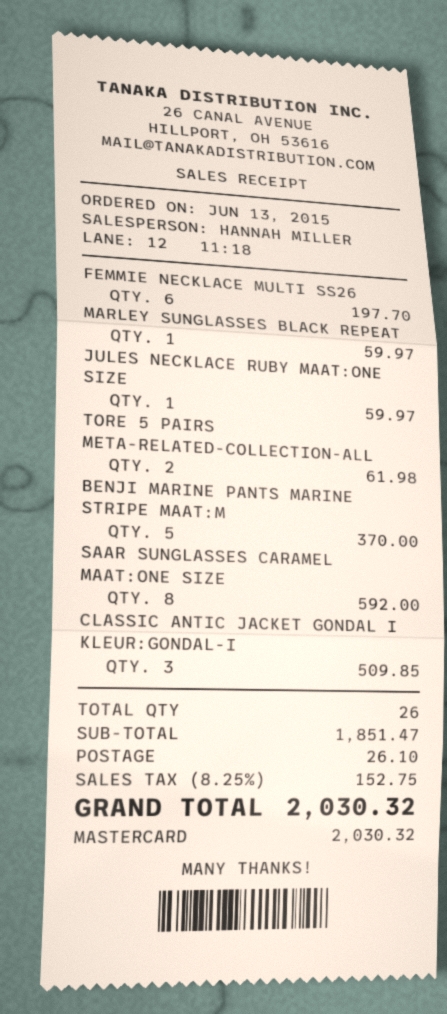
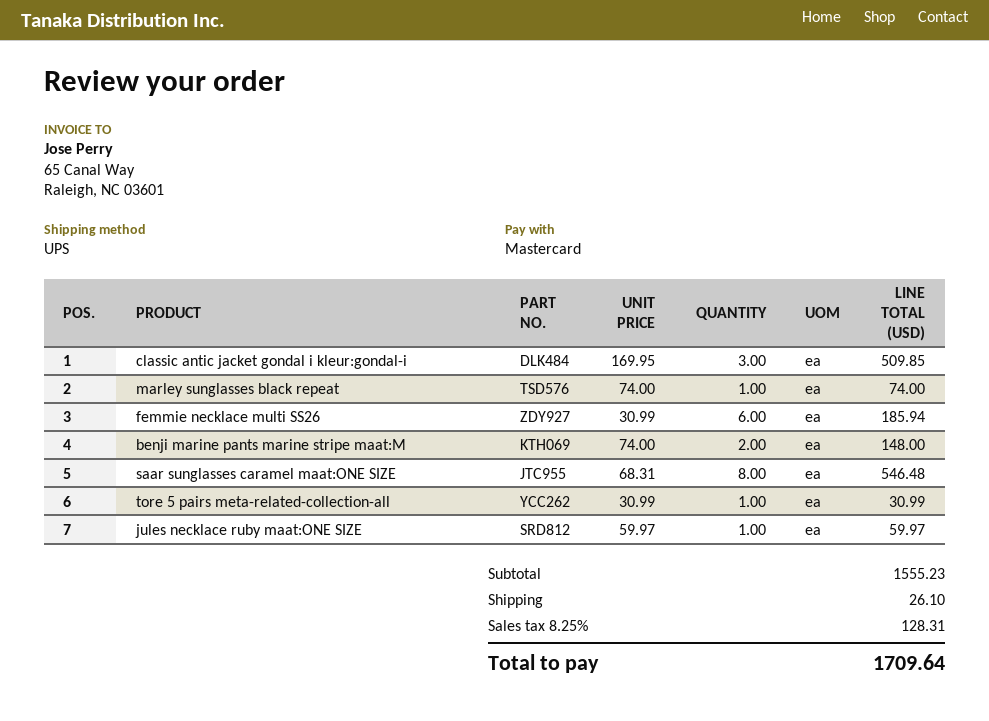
FEMMIE NECKLACE MULTI SS26: 6 for 197.70 -> 6 for 185.94
MARLEY SUNGLASSES BLACK REPEAT: 1 for 59.97 -> 1 for 74.00
TORE 5 PAIRS META-RELATED-COLLECTION-ALL: 2 for 61.98 -> 1 for 30.99
BENJI MARINE PANTS MARINE STRIPE MAAT:M: 5 for 370.00 -> 2 for 148.00
SAAR SUNGLASSES CARAMEL MAAT:ONE SIZE: 8 for 592.00 -> 8 for 546.48
subtotal: 1851.47 -> 1555.23
tax: 8.25% = 152.75 -> 8.25% = 128.31
total: 2030.32 -> 1709.64

